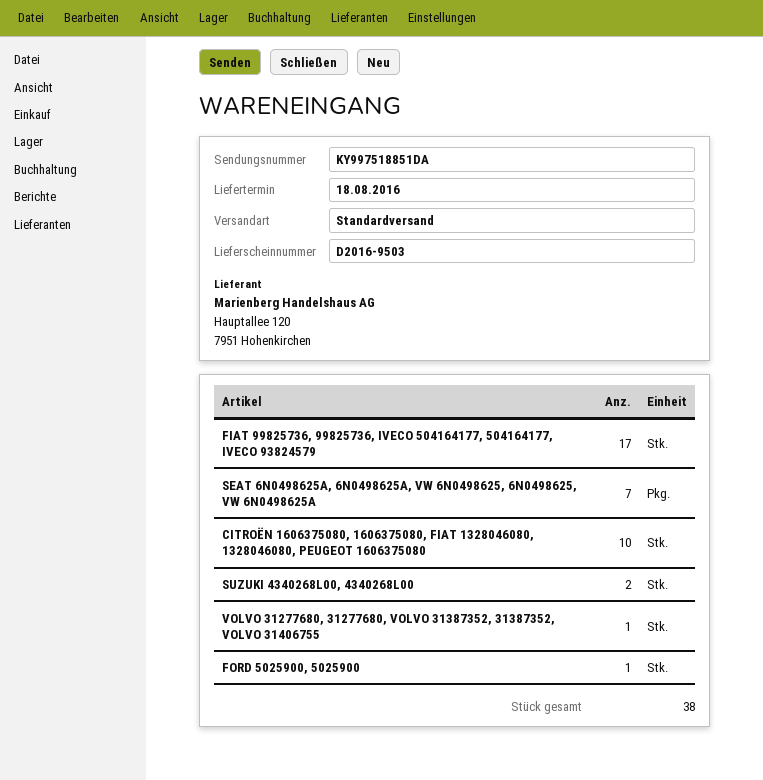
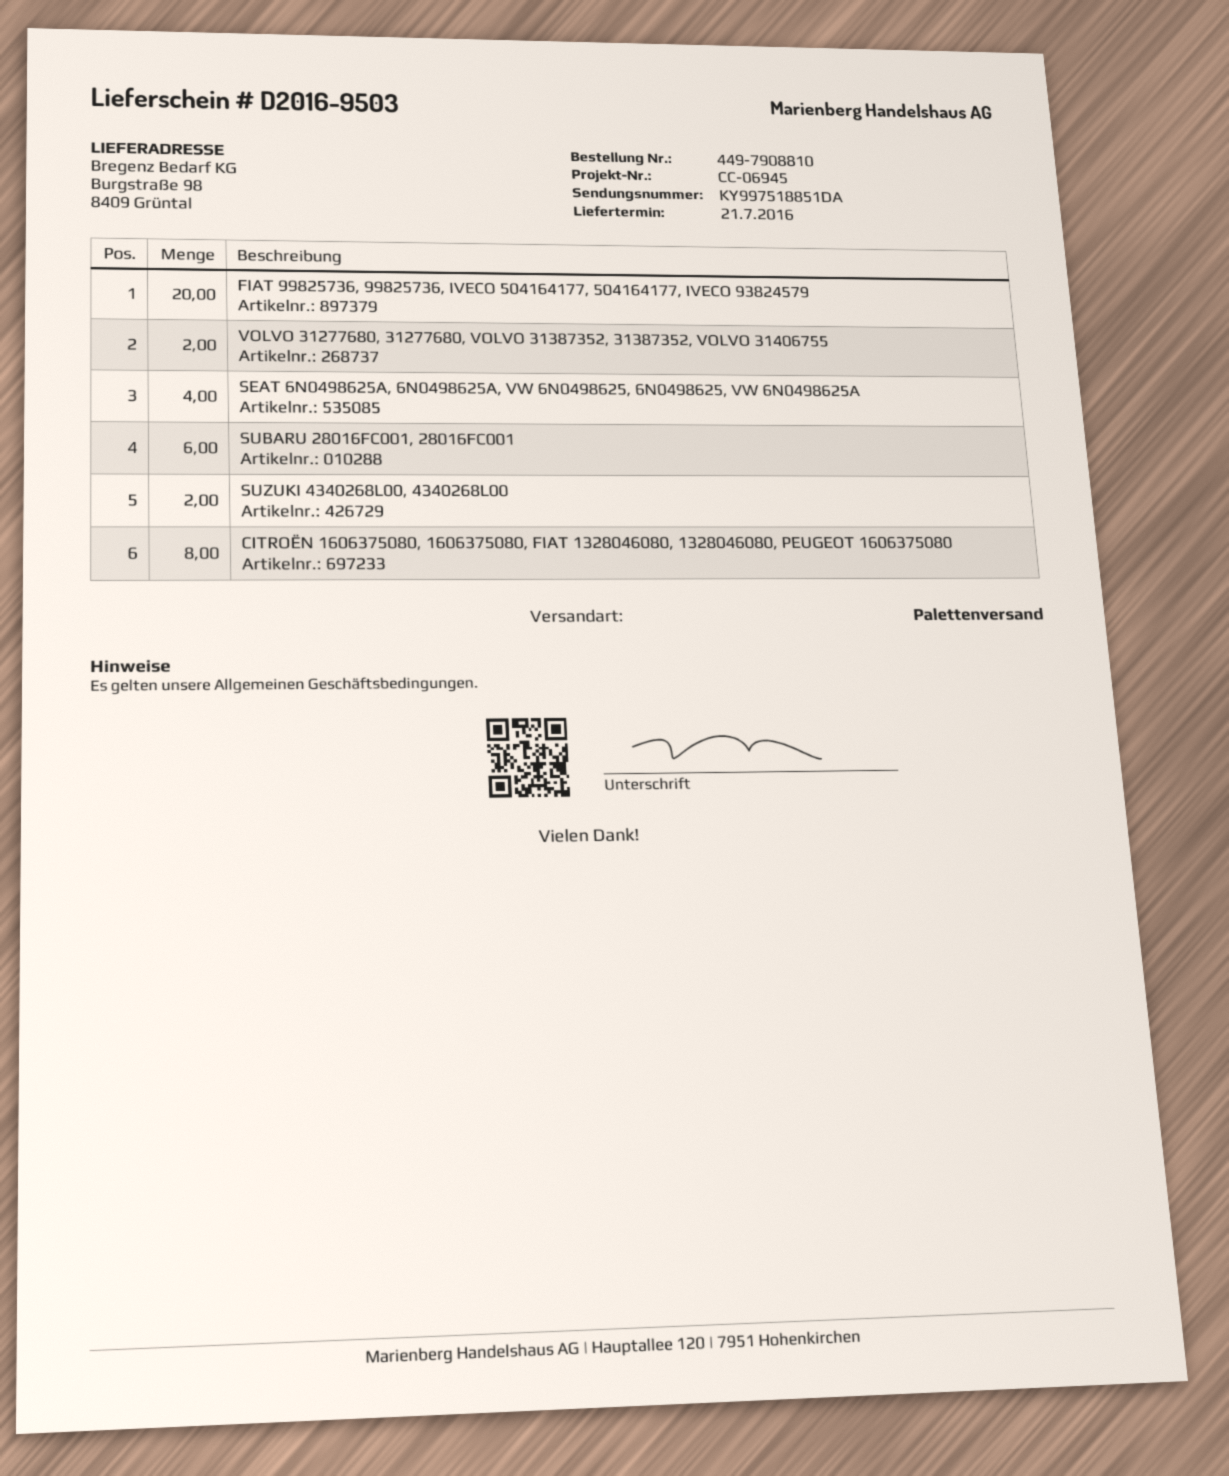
delivery date: 2016-08-18 -> 2016-07-21
shipping method: standard -> pallet freight
FIAT 99825736, 99825736, IVECO 504164177, 504164177, IVECO 93824579: 17 -> 20
SEAT 6N0498625A, 6N0498625A, VW 6N0498625, 6N0498625, VW 6N0498625A: 7 -> 4
CITROËN 1606375080, 1606375080, FIAT 1328046080, 1328046080, PEUGEOT 1606375080: 10 -> 8
VOLVO 31277680, 31277680, VOLVO 31387352, 31387352, VOLVO 31406755: 1 -> 2
FORD 5025900, 5025900: 1 -> none
SUBARU 28016FC001, 28016FC001: none -> 6

